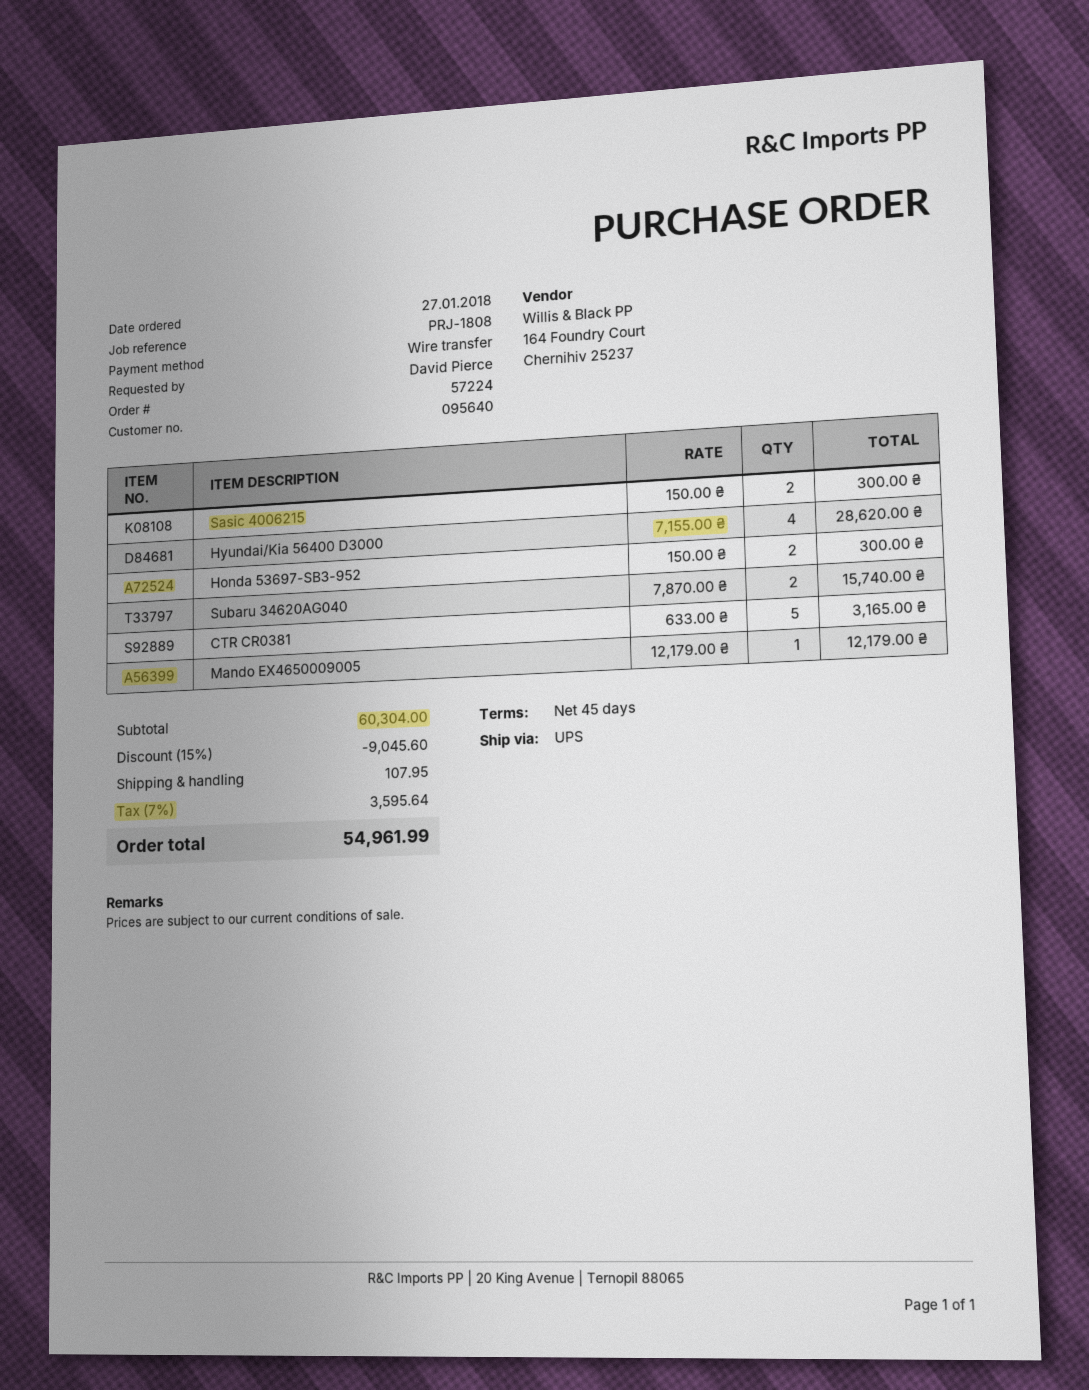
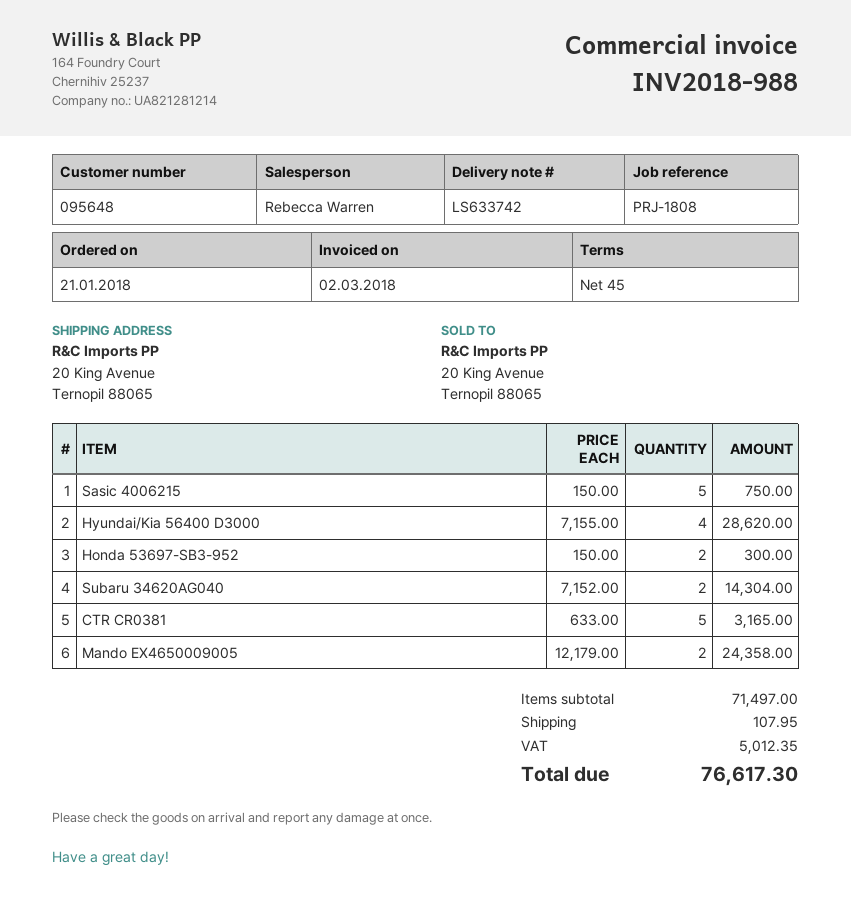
order date: 2018-01-27 -> 2018-01-21
customer number: 095640 -> 095648
Sasic 4006215: 2 x 150.00 = 300.00 -> 5 x 150.00 = 750.00
Subaru 34620AG040: 2 x 7870.00 = 15740.00 -> 2 x 7152.00 = 14304.00
Mando EX4650009005: 1 x 12179.00 = 12179.00 -> 2 x 12179.00 = 24358.00
subtotal: 60304.00 -> 71497.00
discount: 15% = 9045.60 -> none
tax: 3595.64 -> 5012.35
total: 54961.99 -> 76617.30

